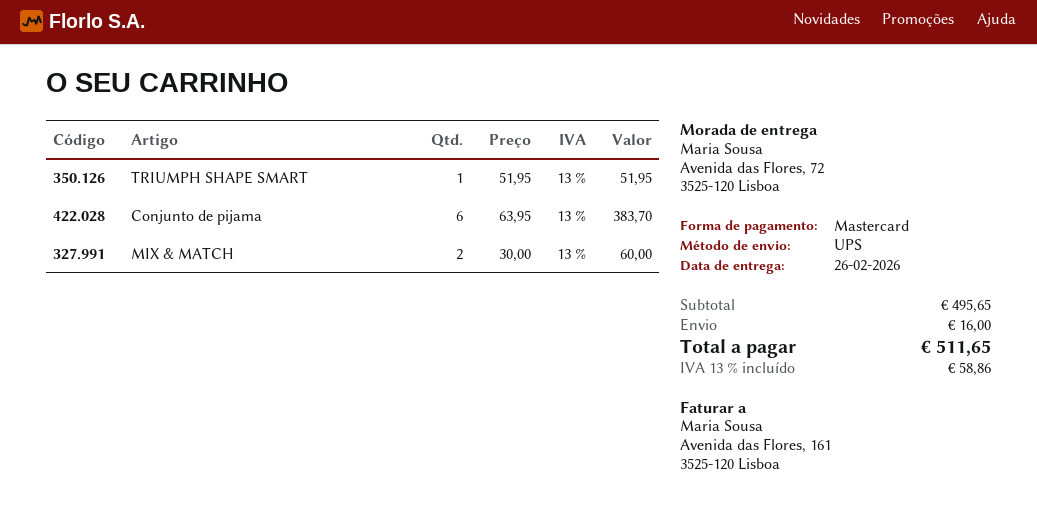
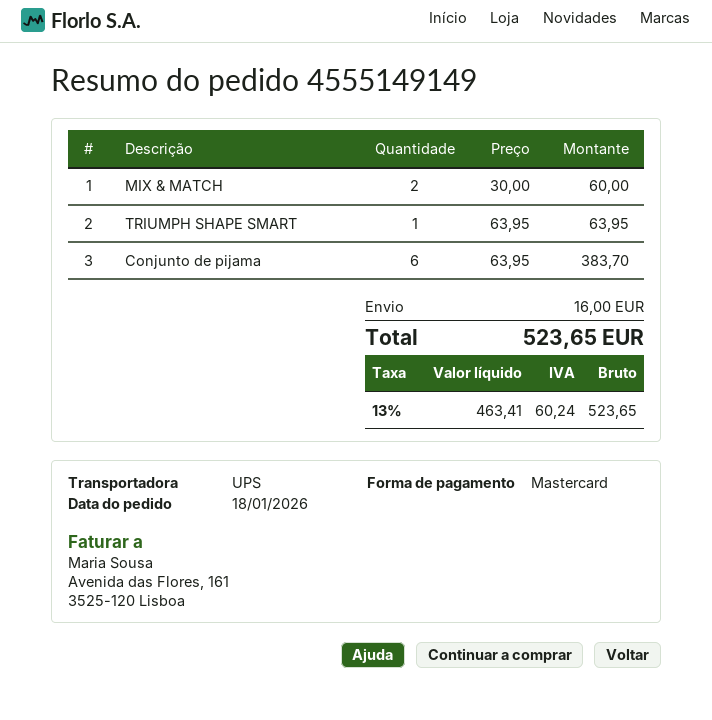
TRIUMPH SHAPE SMART: 1 x 51.95 = 51.95 -> 1 x 63.95 = 63.95
tax: 13% = 58.86 -> 13% = 60.24
total: 511.65 -> 523.65

